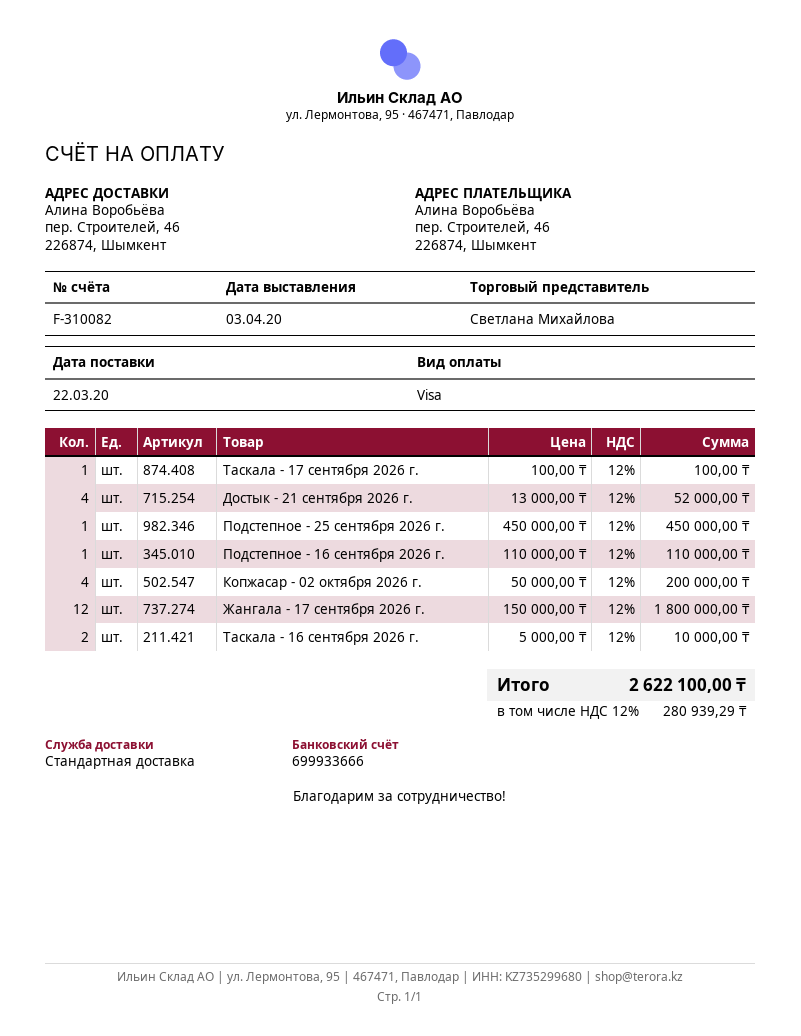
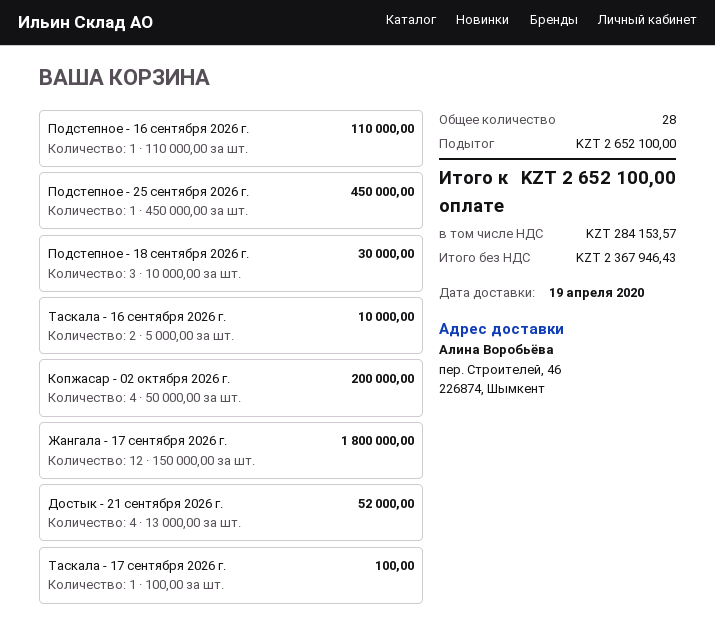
delivery date: 2020-03-22 -> 2020-04-19
Подстепное - 18 сентября 2026 г.: none -> 3 x 10000.00 = 30000.00
tax: 280939.29 -> 284153.57
total: 2622100.00 -> 2652100.00

